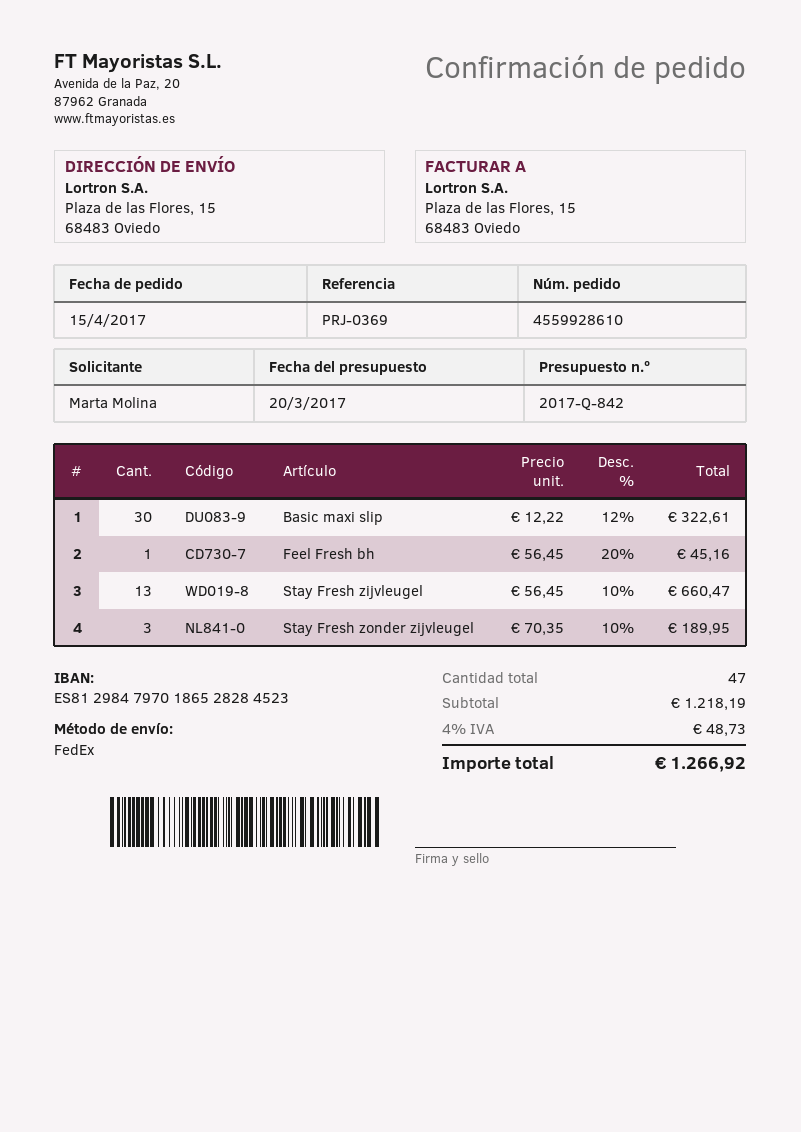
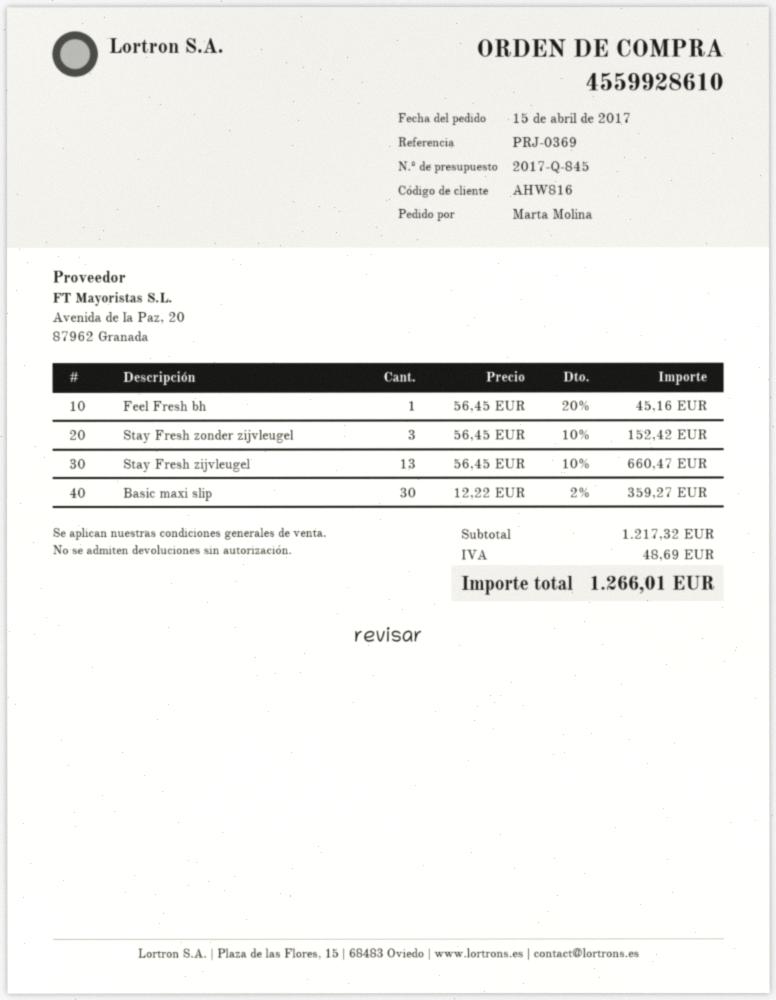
quote number: 2017-Q-842 -> 2017-Q-845
Basic maxi slip: 30 x 12.22 - 12% = 322.61 -> 30 x 12.22 - 2% = 359.27
Stay Fresh zonder zijvleugel: 3 x 70.35 - 10% = 189.95 -> 3 x 56.45 - 10% = 152.42
subtotal: 1218.19 -> 1217.32
tax: 48.73 -> 48.69
total: 1266.92 -> 1266.01

